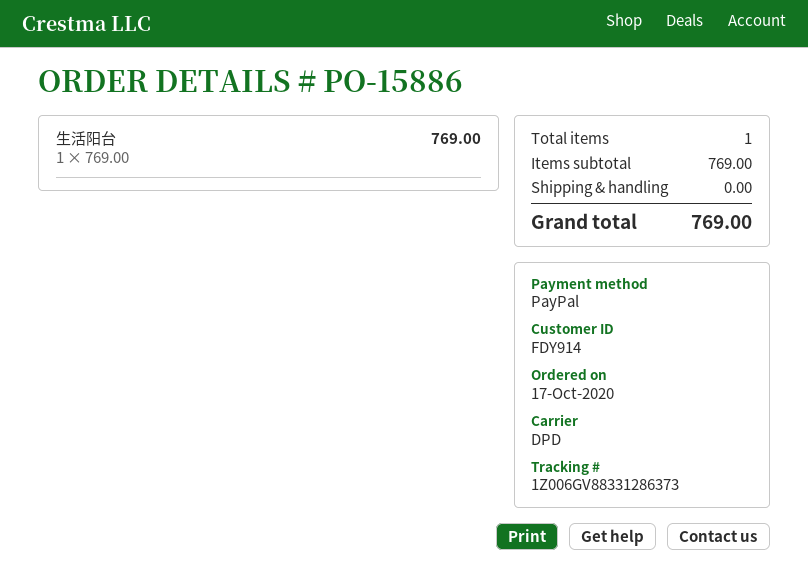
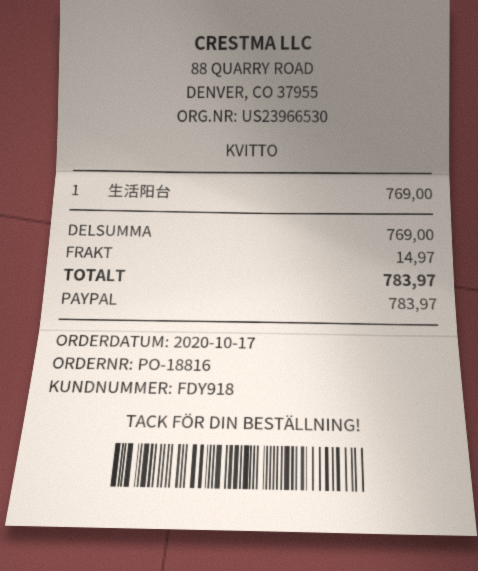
order number: PO-15886 -> PO-18816
customer number: FDY914 -> FDY918
shipping: 0.00 -> 14.97
total: 769.00 -> 783.97

